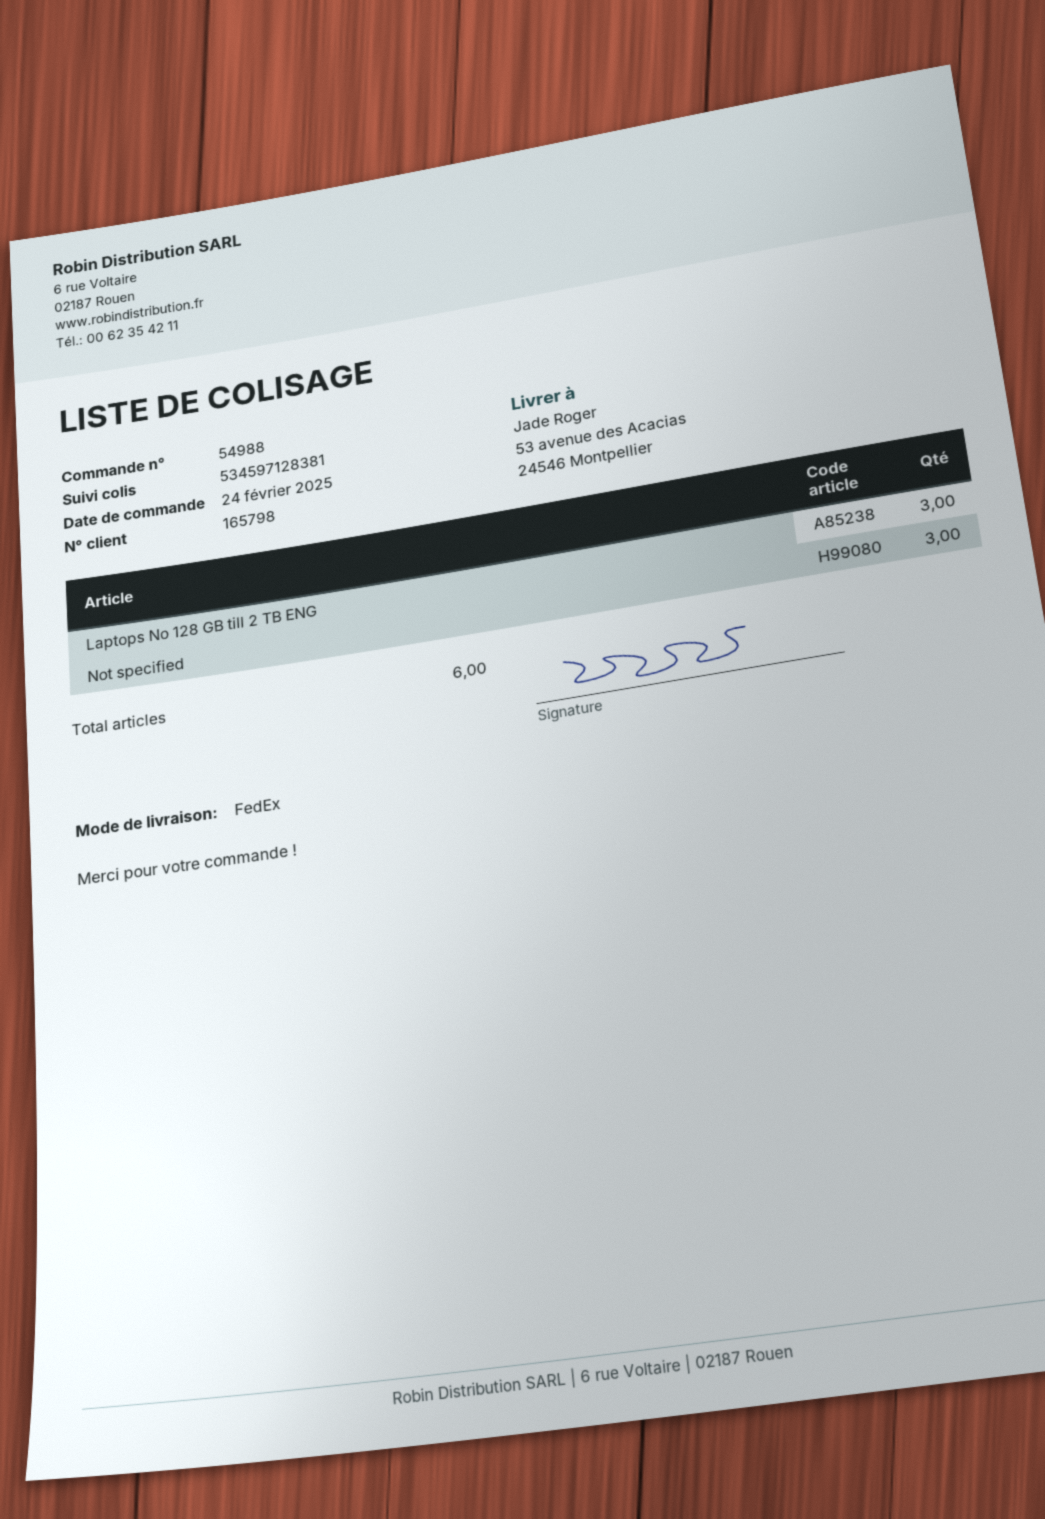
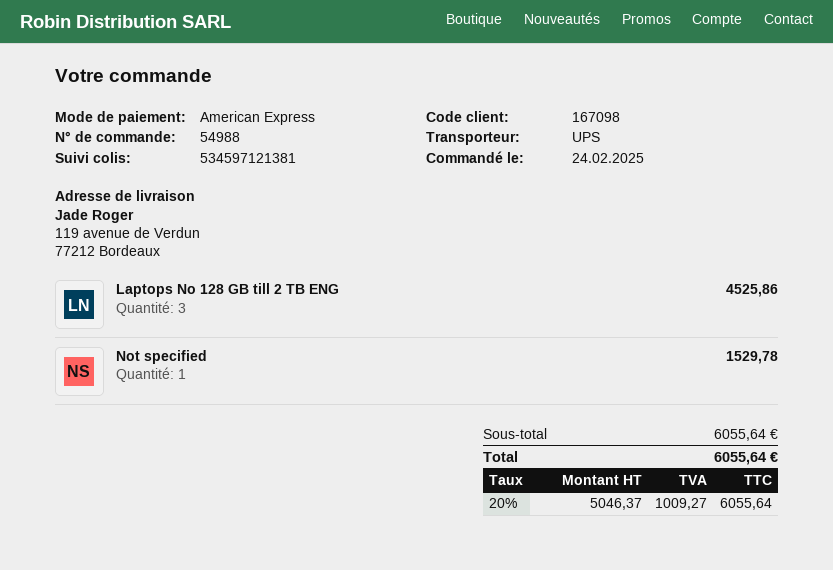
customer number: 165798 -> 167098
shipping method: FedEx -> UPS
tracking number: 534597128381 -> 534597121381
ship to: 53 avenue des Acacias, 24546 Montpellier -> 119 avenue de Verdun, 77212 Bordeaux
Not specified: 3 -> 1

